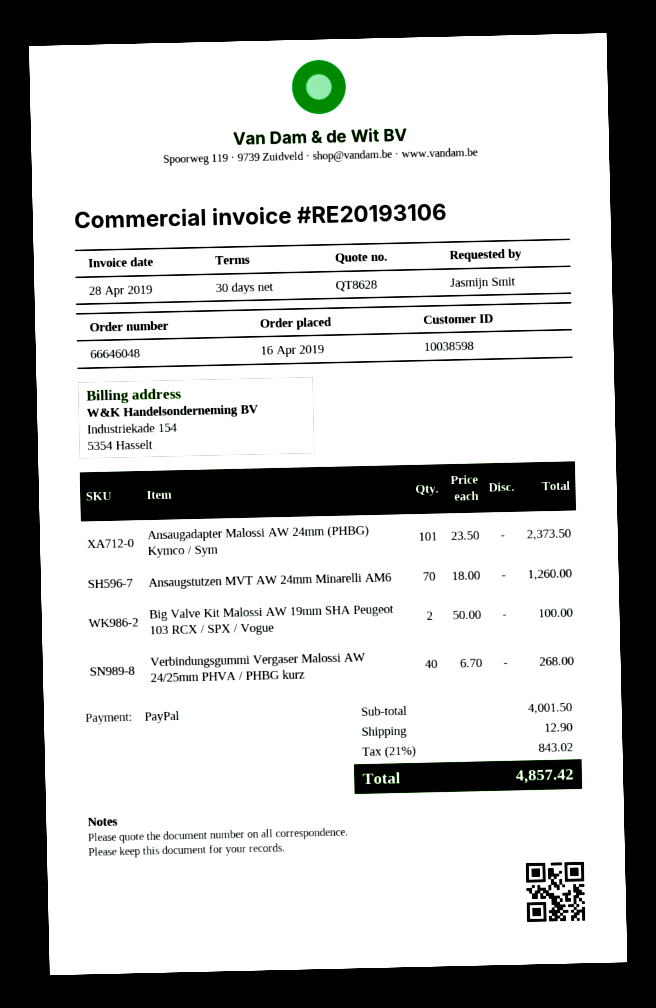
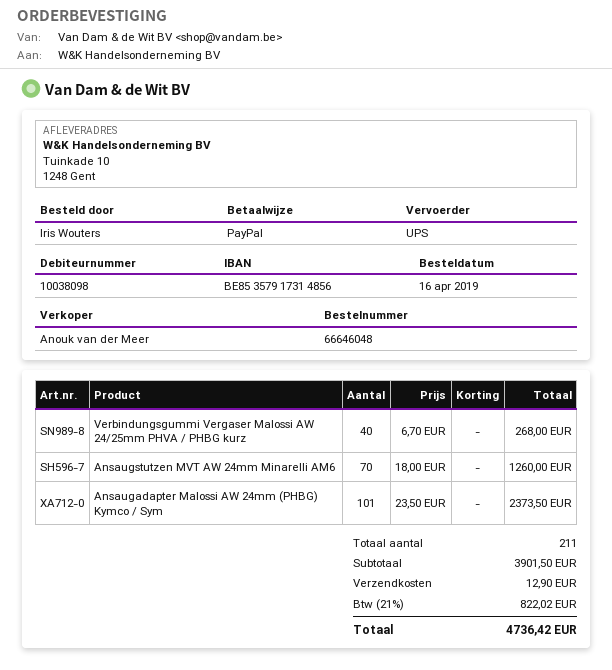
customer number: 10038598 -> 10038098
ordered by: Jasmijn Smit -> Iris Wouters
Big Valve Kit Malossi AW 19mm SHA Peugeot 103 RCX / SPX / Vogue: 2 x 50.00 = 100.00 -> none
subtotal: 4001.50 -> 3901.50
tax: 21% = 843.02 -> 21% = 822.02
total: 4857.42 -> 4736.42

